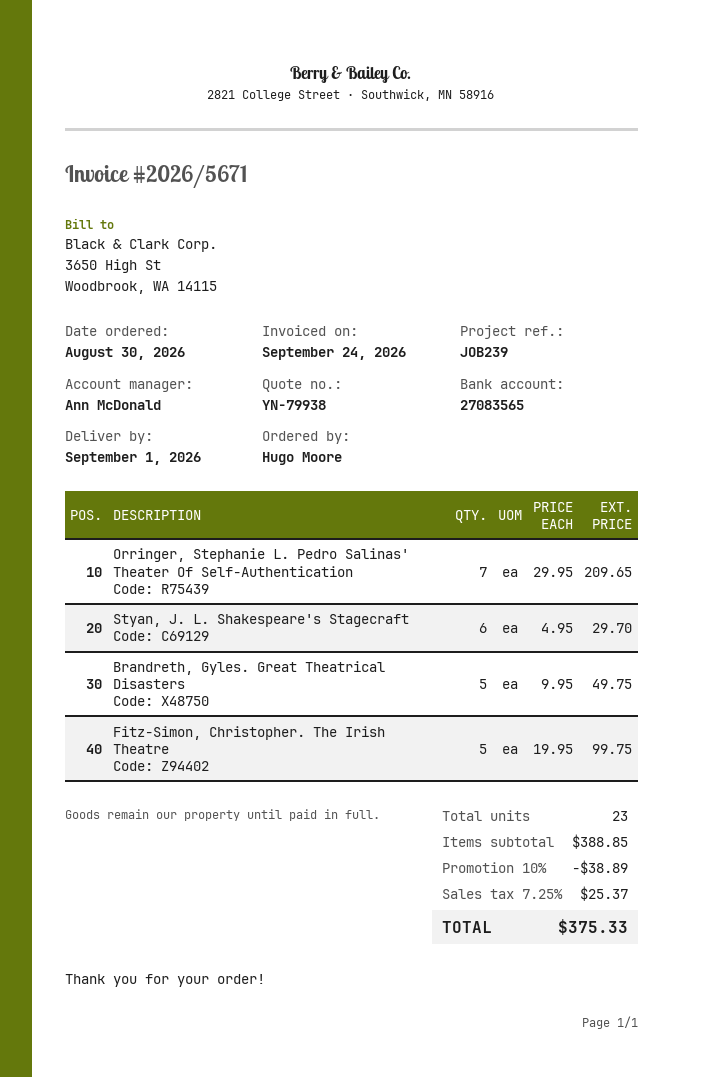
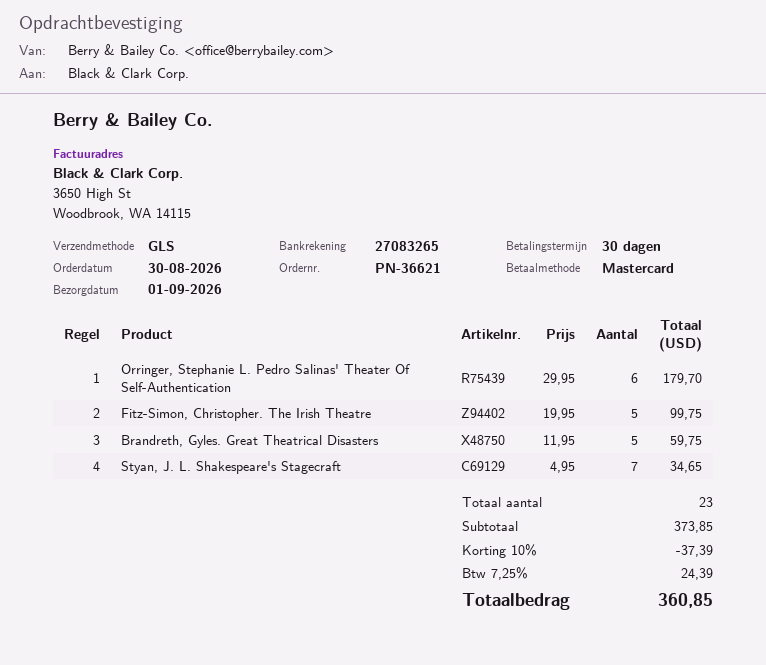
bank account: 27083565 -> 27083265
Orringer, Stephanie L. Pedro Salinas' Theater Of Self-Authentication: 7 x 29.95 = 209.65 -> 6 x 29.95 = 179.70
Styan, J. L. Shakespeare's Stagecraft: 6 x 4.95 = 29.70 -> 7 x 4.95 = 34.65
Brandreth, Gyles. Great Theatrical Disasters: 5 x 9.95 = 49.75 -> 5 x 11.95 = 59.75
subtotal: 388.85 -> 373.85
discount: 10% = 38.89 -> 10% = 37.39
tax: 7.25% = 25.37 -> 7.25% = 24.39
total: 375.33 -> 360.85

